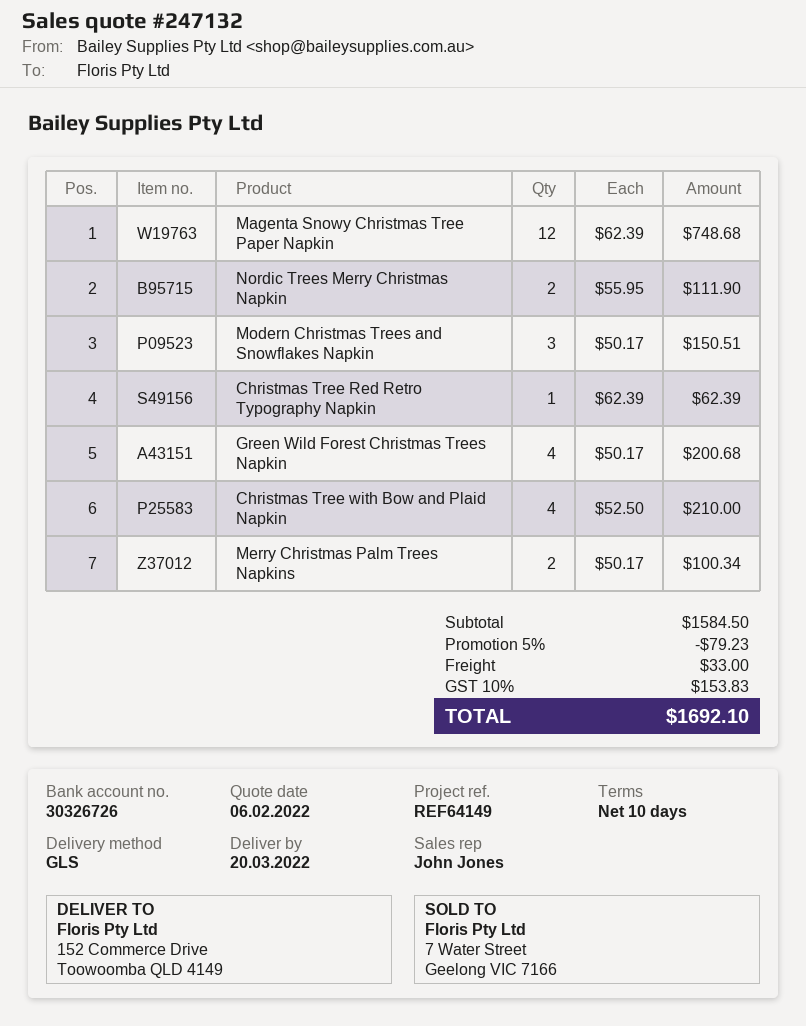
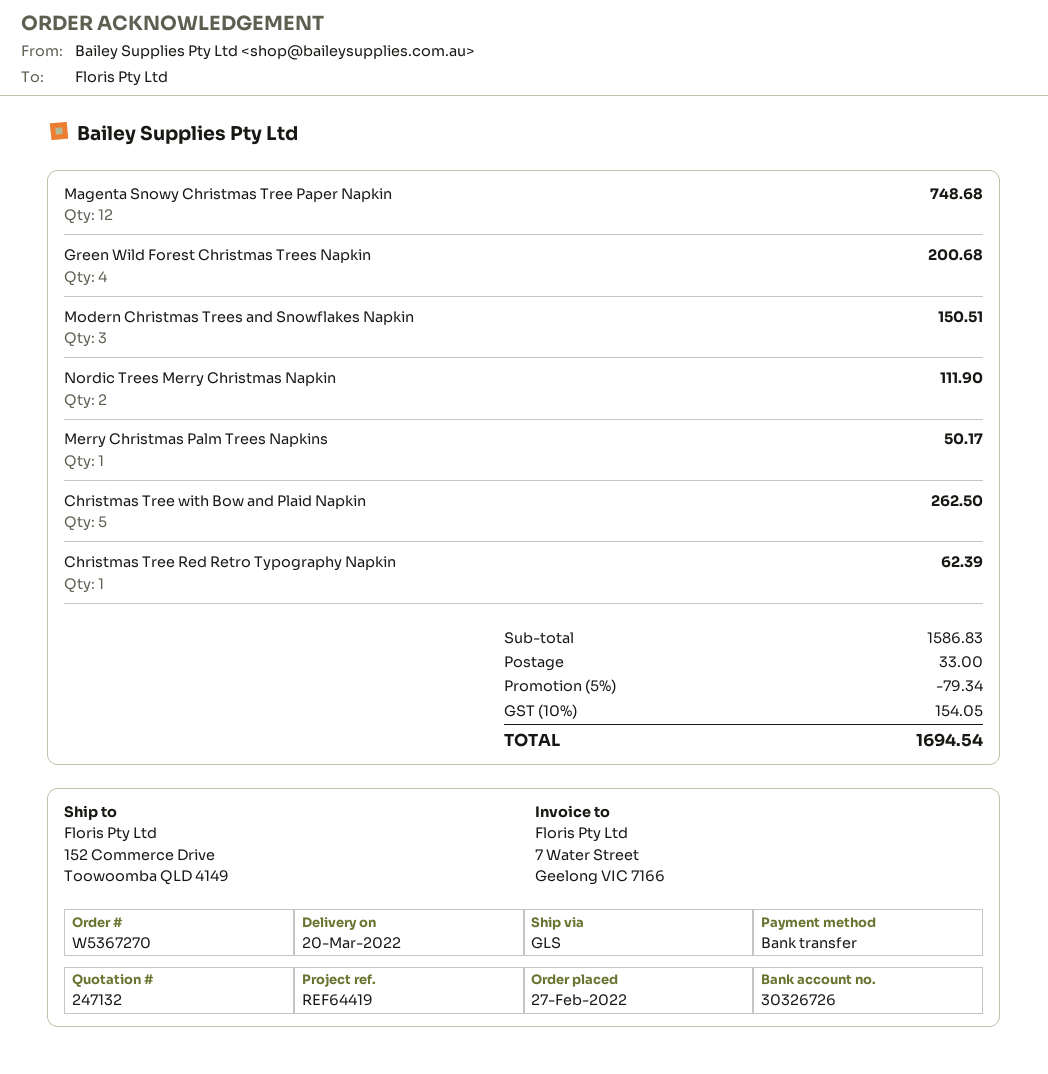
reference: REF64149 -> REF64419
Christmas Tree with Bow and Plaid Napkin: 4 for 210.00 -> 5 for 262.50
Merry Christmas Palm Trees Napkins: 2 for 100.34 -> 1 for 50.17
subtotal: 1584.50 -> 1586.83
discount: 5% = 79.23 -> 5% = 79.34
tax: 10% = 153.83 -> 10% = 154.05
total: 1692.10 -> 1694.54

